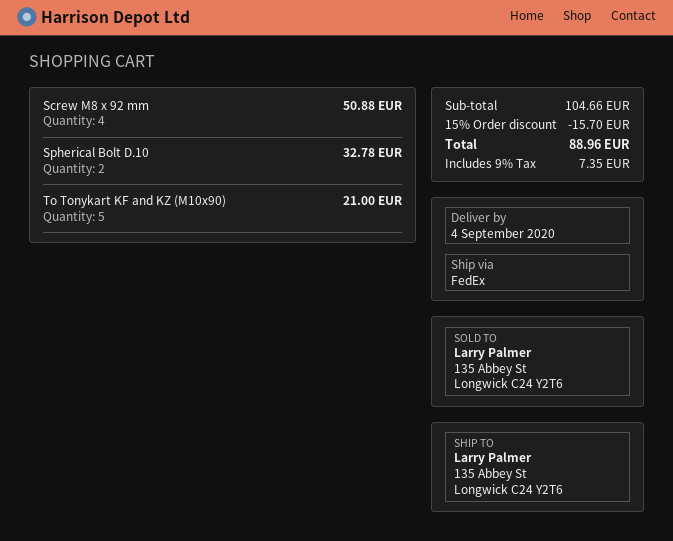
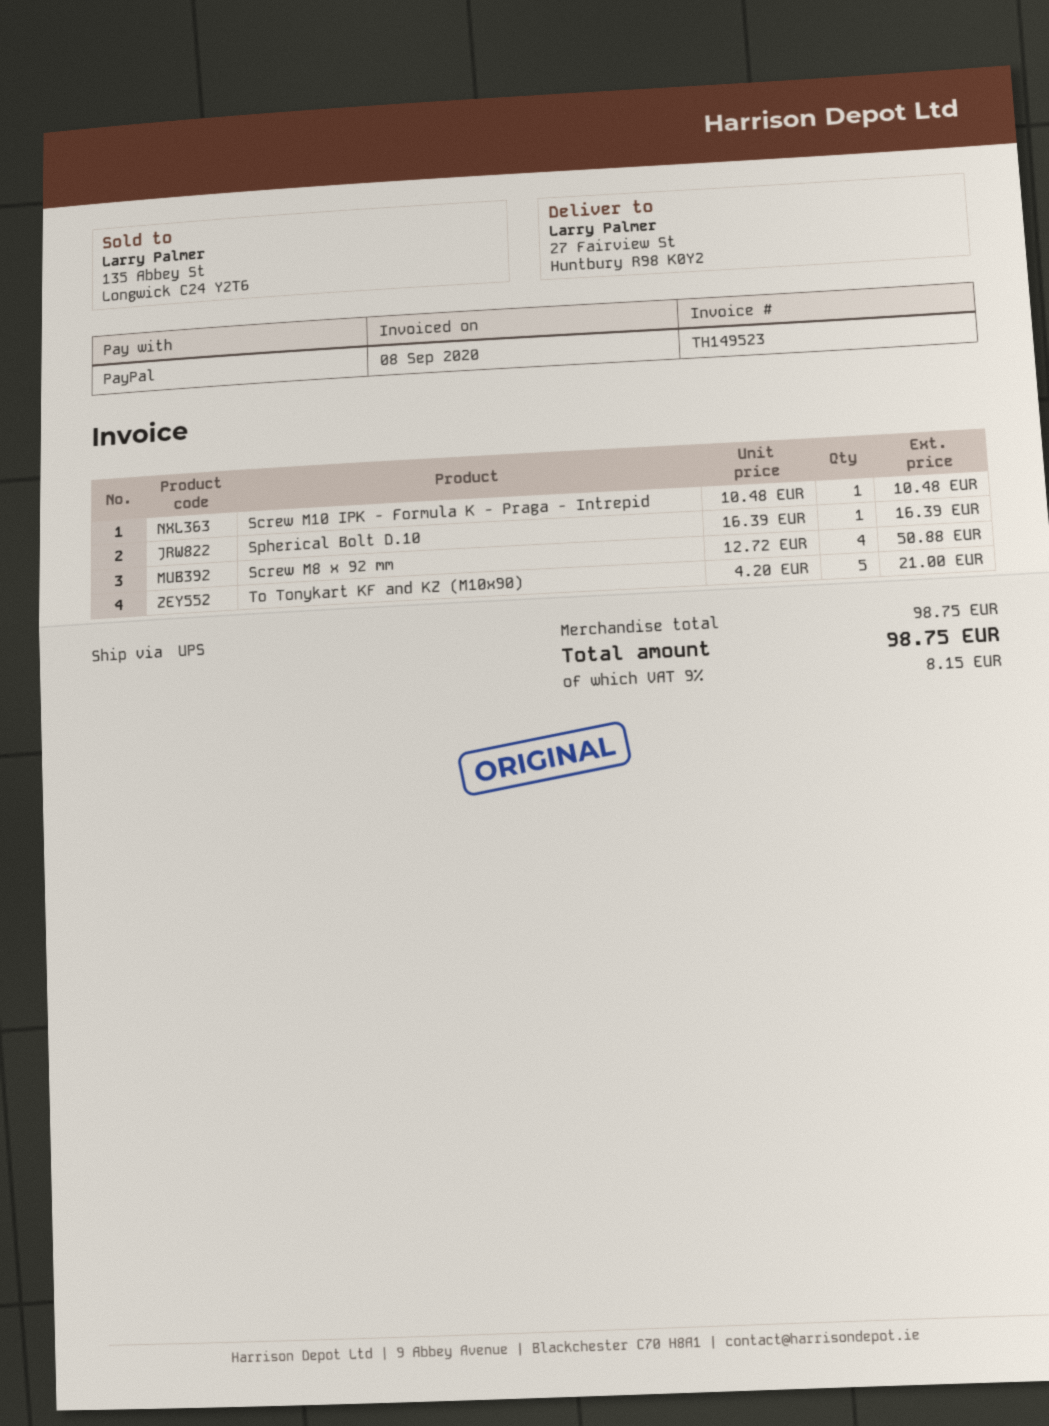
shipping method: FedEx -> UPS
ship to: 135 Abbey St, Longwick C24 Y2T6 -> 27 Fairview St, Huntbury R98 K0Y2
Spherical Bolt D.10: 2 for 32.78 -> 1 for 16.39
Screw M10 IPK - Formula K - Praga - Intrepid: none -> 1 for 10.48
subtotal: 104.66 -> 98.75
discount: 15% = 15.70 -> none
tax: 9% = 7.35 -> 9% = 8.15
total: 88.96 -> 98.75

